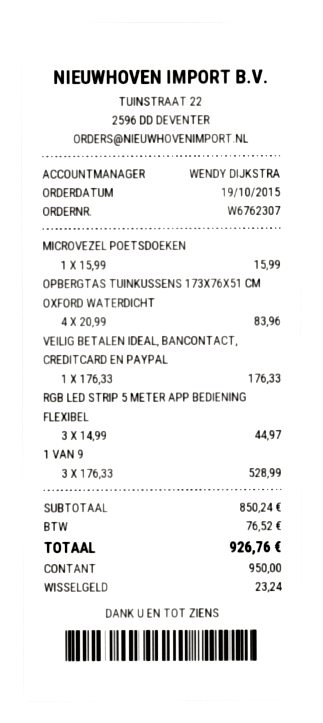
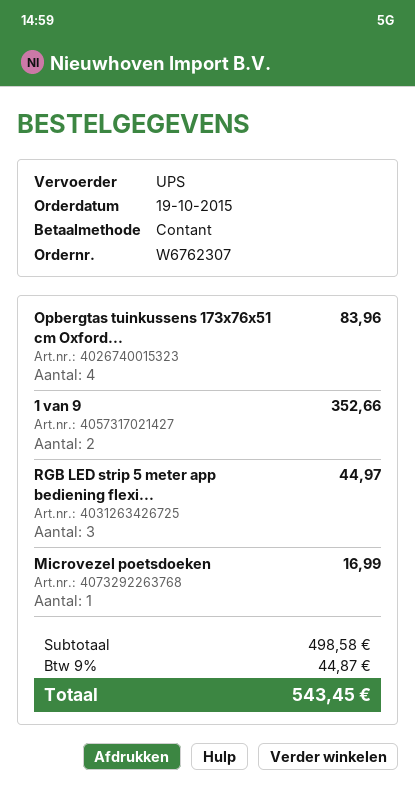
MICROVEZEL POETSDOEKEN: 1 for 15.99 -> 1 for 16.99
VEILIG BETALEN IDEAL, BANCONTACT, CREDITCARD EN PAYPAL: 1 for 176.33 -> none
1 VAN 9: 3 for 528.99 -> 2 for 352.66
subtotal: 850.24 -> 498.58
tax: 76.52 -> 44.87
total: 926.76 -> 543.45

